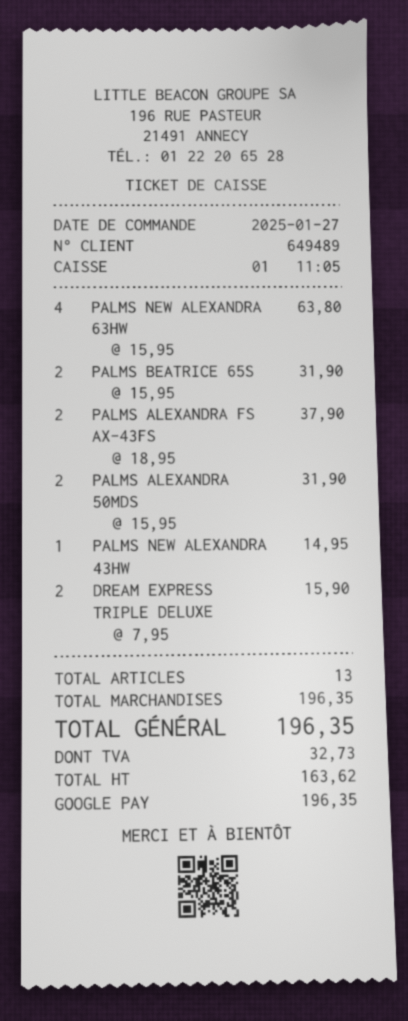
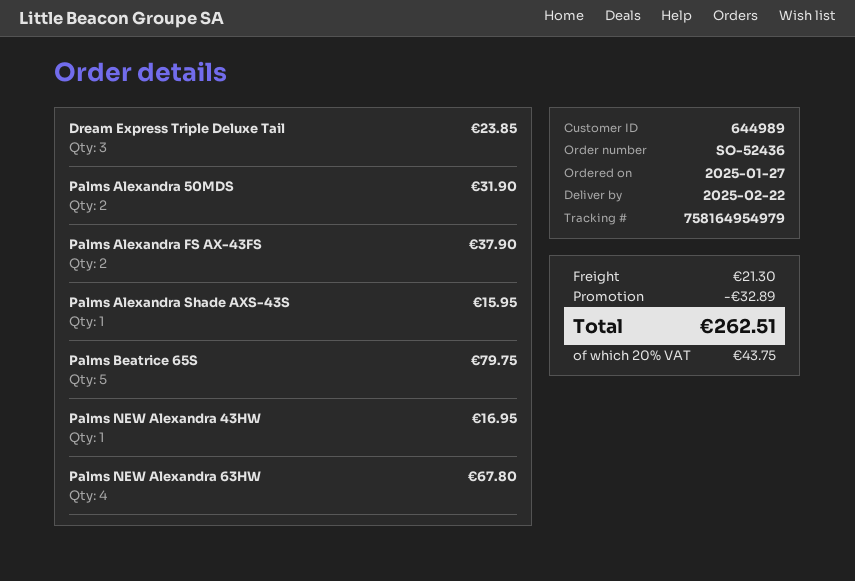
customer number: 649489 -> 644989
PALMS NEW ALEXANDRA 63HW: 4 for 63.80 -> 4 for 67.80
PALMS BEATRICE 65S: 2 for 31.90 -> 5 for 79.75
PALMS NEW ALEXANDRA 43HW: 1 for 14.95 -> 1 for 16.95
DREAM EXPRESS TRIPLE DELUXE: 2 for 15.90 -> 3 for 23.85
Palms Alexandra Shade AXS-43S: none -> 1 for 15.95
discount: none -> 32.89
shipping: none -> 21.30
tax: 32.73 -> 43.75
total: 196.35 -> 262.51

